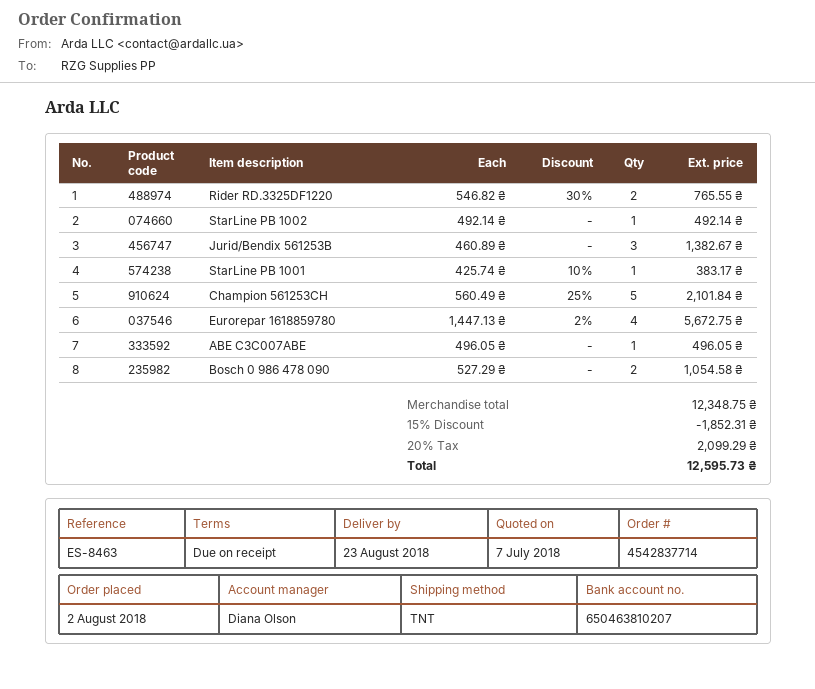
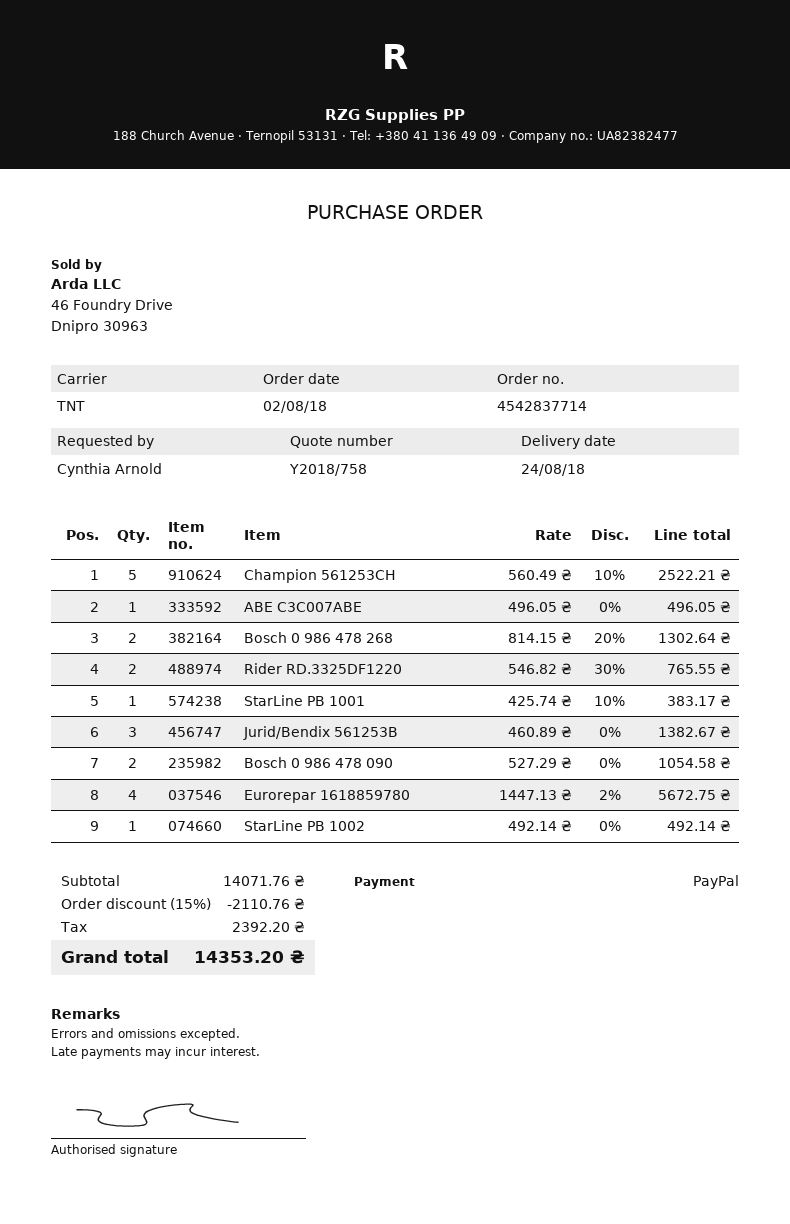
delivery date: 2018-08-23 -> 2018-08-24
Champion 561253CH: 5 x 560.49 - 25% = 2101.84 -> 5 x 560.49 - 10% = 2522.21
Bosch 0 986 478 268: none -> 2 x 814.15 - 20% = 1302.64
subtotal: 12348.75 -> 14071.76
discount: 15% = 1852.31 -> 15% = 2110.76
tax: 2099.29 -> 2392.20
total: 12595.73 -> 14353.20

